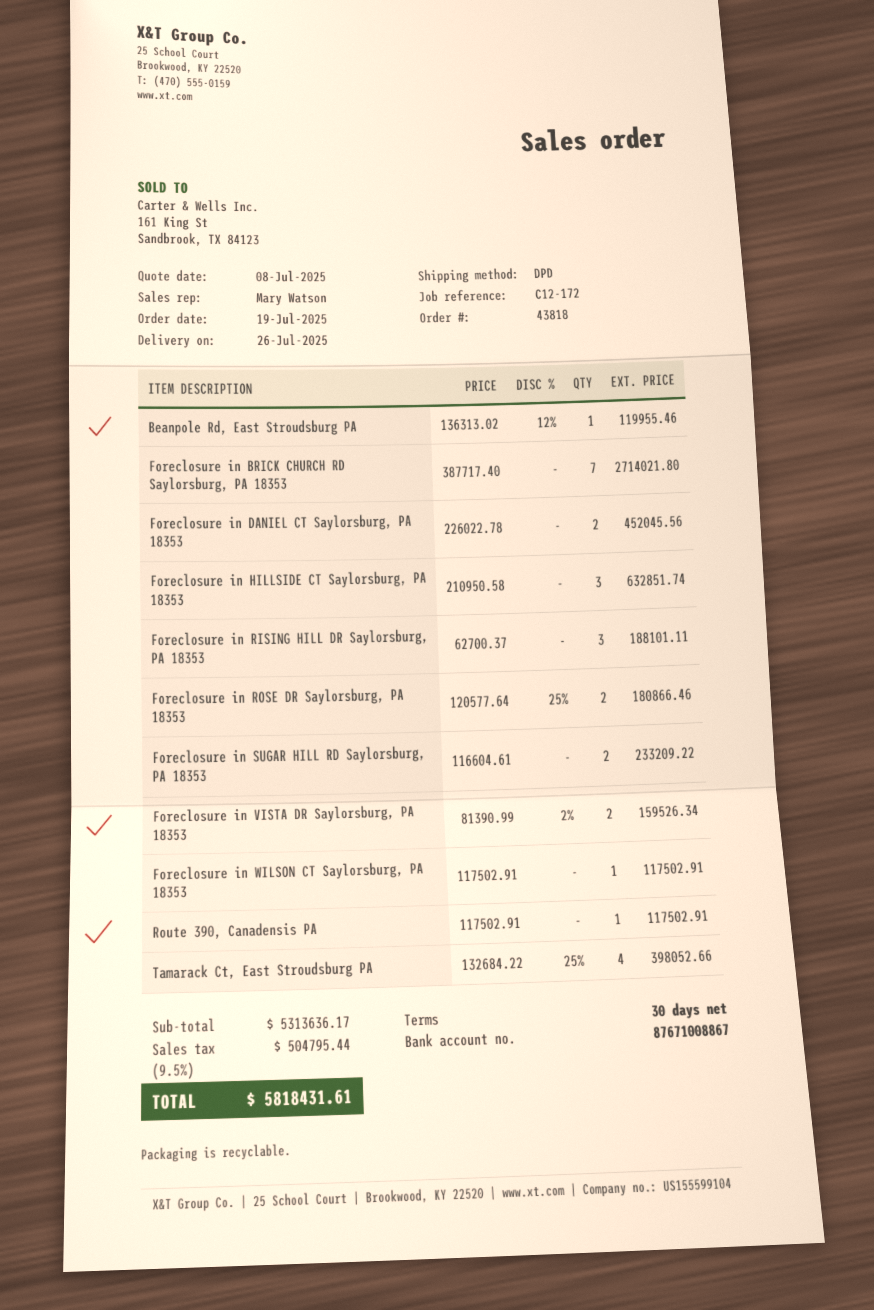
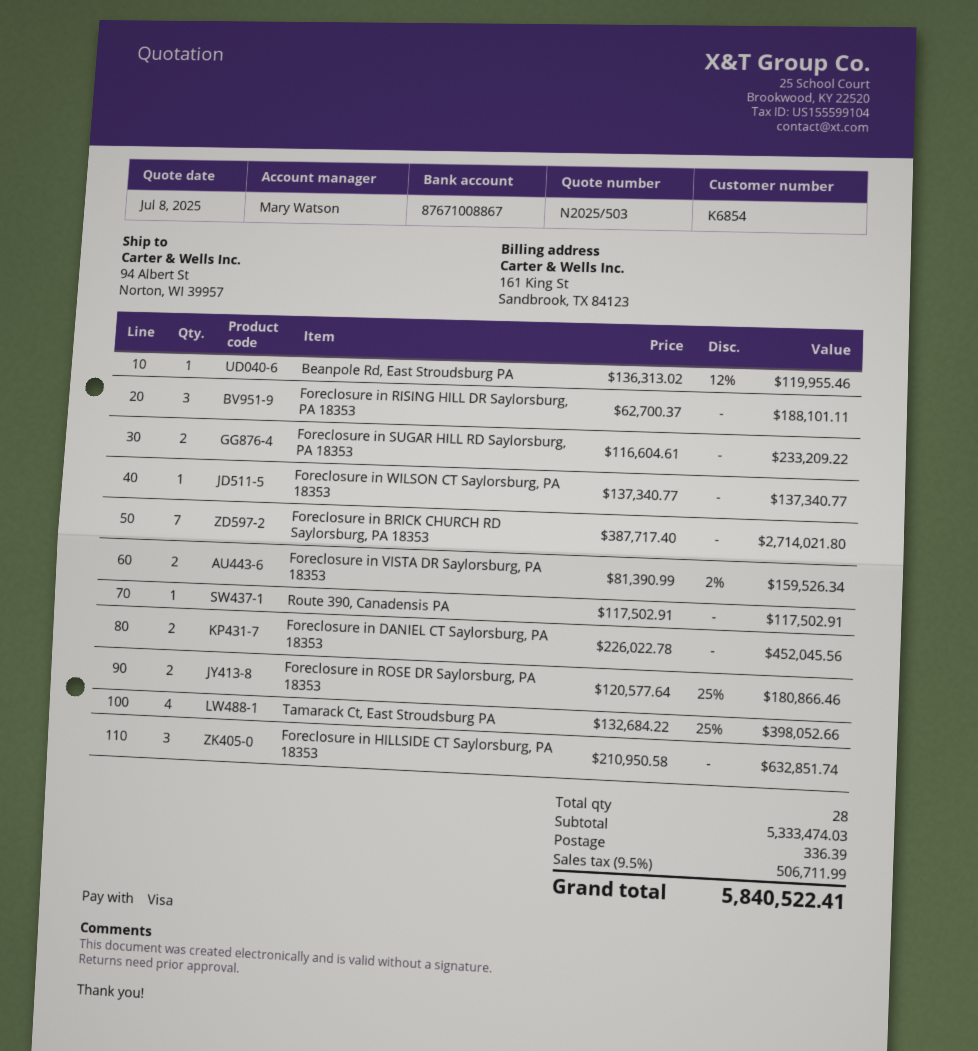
Foreclosure in WILSON CT Saylorsburg, PA 18353: 1 x 117502.91 = 117502.91 -> 1 x 137340.77 = 137340.77
subtotal: 5313636.17 -> 5333474.03
shipping: none -> 336.39
tax: 9.5% = 504795.44 -> 9.5% = 506711.99
total: 5818431.61 -> 5840522.41

